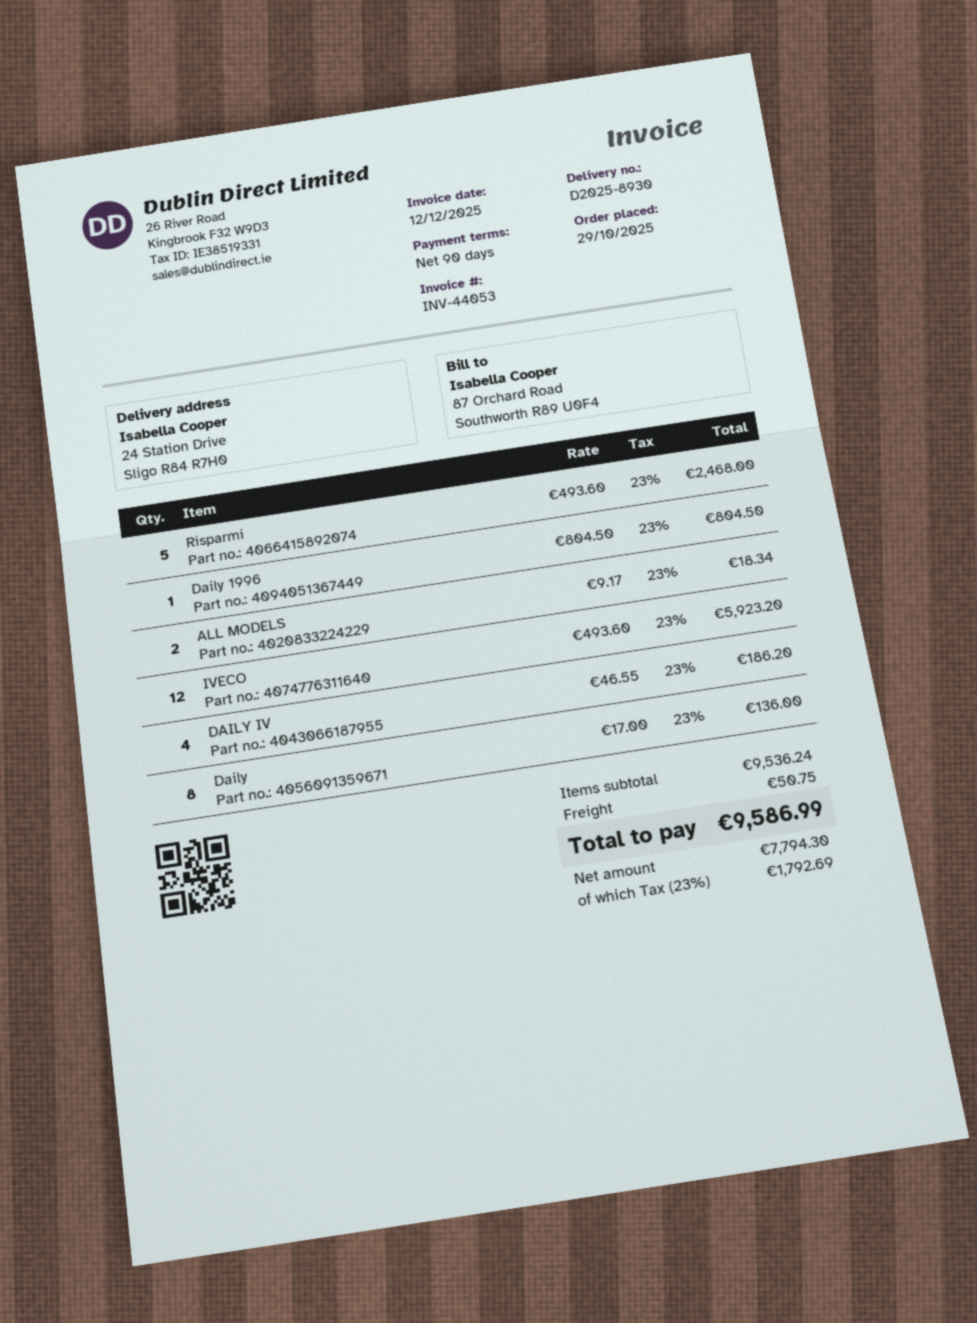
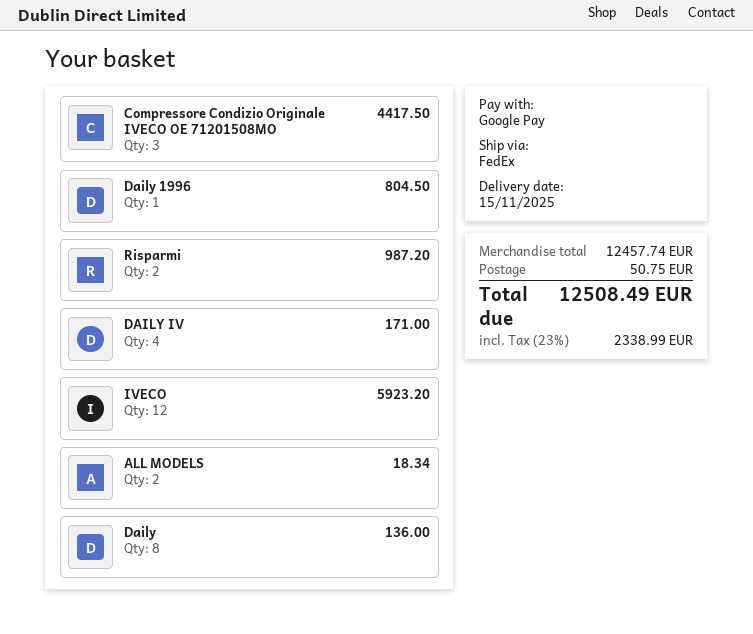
Risparmi: 5 for 2468.00 -> 2 for 987.20
DAILY IV: 4 for 186.20 -> 4 for 171.00
Compressore Condizio Originale IVECO OE 71201508MO: none -> 3 for 4417.50
subtotal: 9536.24 -> 12457.74
tax: 23% = 1792.69 -> 23% = 2338.99
total: 9586.99 -> 12508.49

